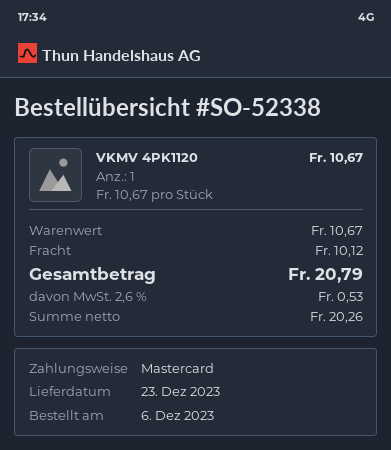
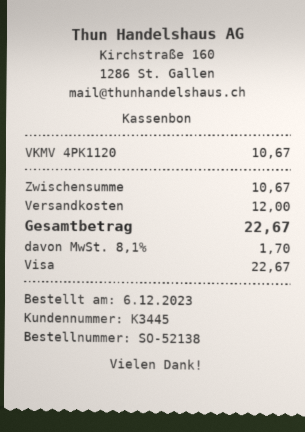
order number: SO-52338 -> SO-52138
payment method: Mastercard -> Visa
shipping: 10.12 -> 12.00
tax: 2.6% = 0.53 -> 8.1% = 1.70
total: 20.79 -> 22.67

